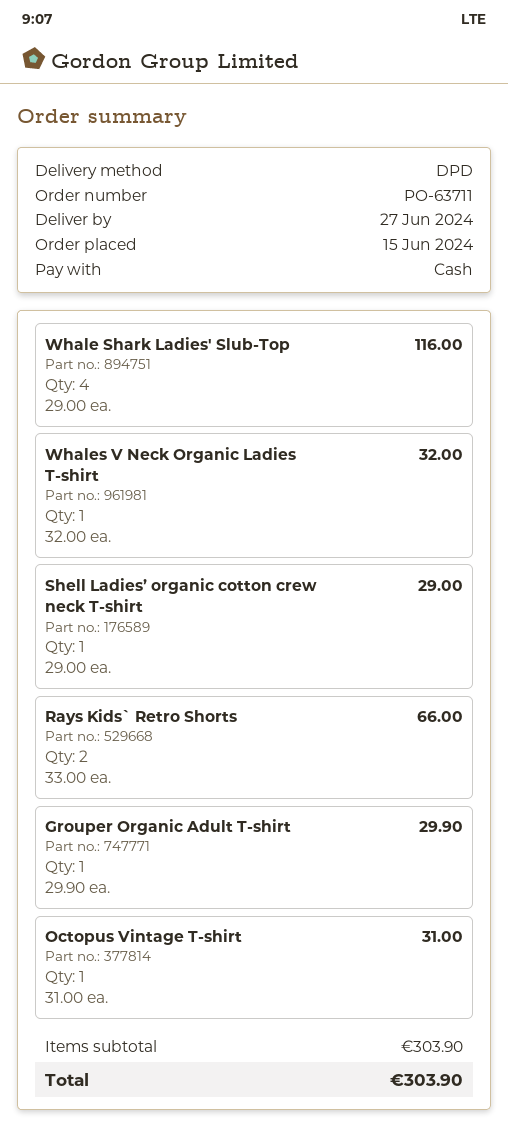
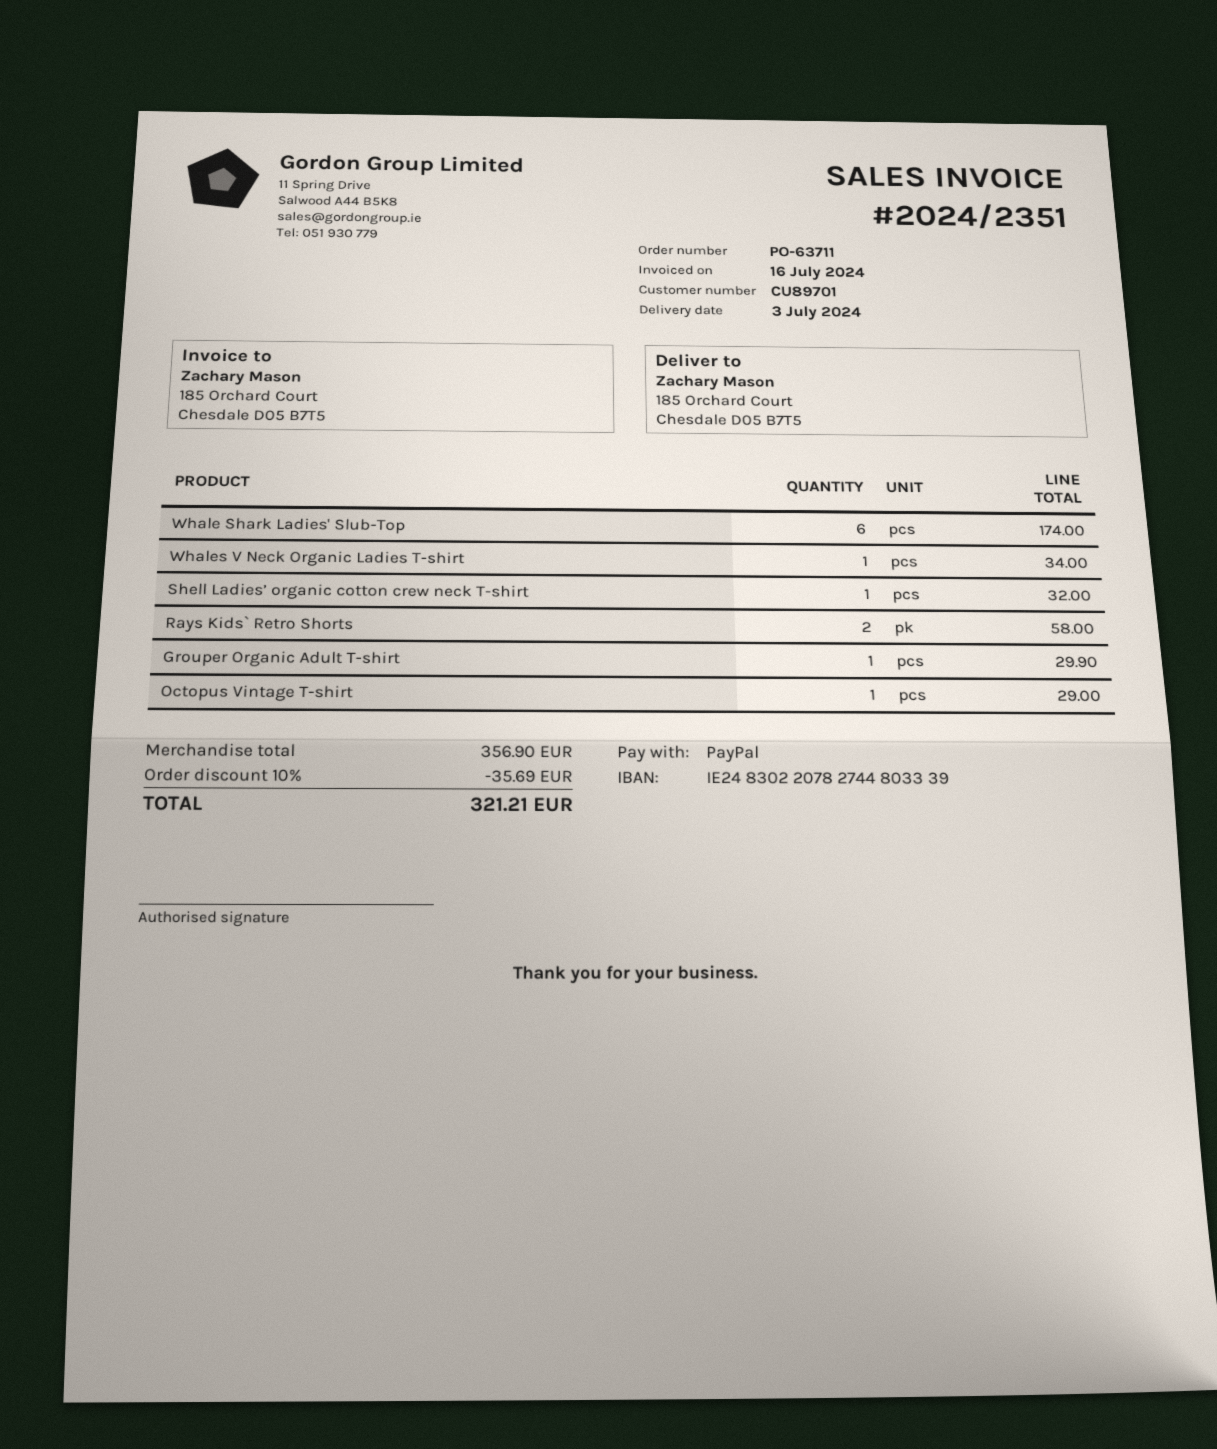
delivery date: 2024-06-27 -> 2024-07-03
payment method: cash -> PayPal
Whale Shark Ladies' Slub-Top: 4 for 116.00 -> 6 for 174.00
Whales V Neck Organic Ladies T-shirt: 1 for 32.00 -> 1 for 34.00
Shell Ladies’ organic cotton crew neck T-shirt: 1 for 29.00 -> 1 for 32.00
Rays Kids` Retro Shorts: 2 for 66.00 -> 2 for 58.00
Octopus Vintage T-shirt: 1 for 31.00 -> 1 for 29.00
subtotal: 303.90 -> 356.90
discount: none -> 10% = 35.69
total: 303.90 -> 321.21

